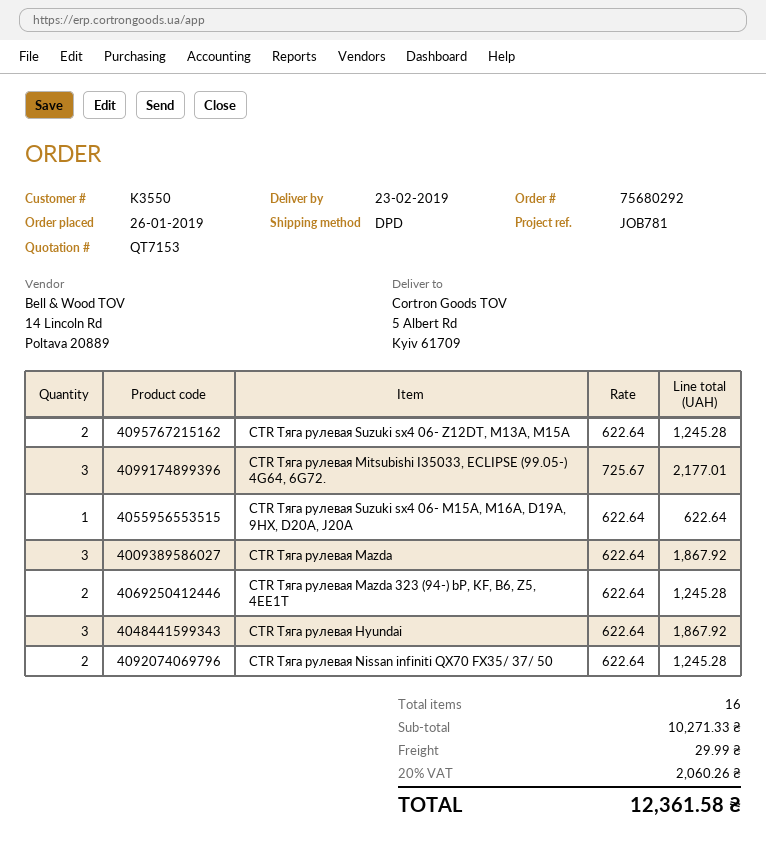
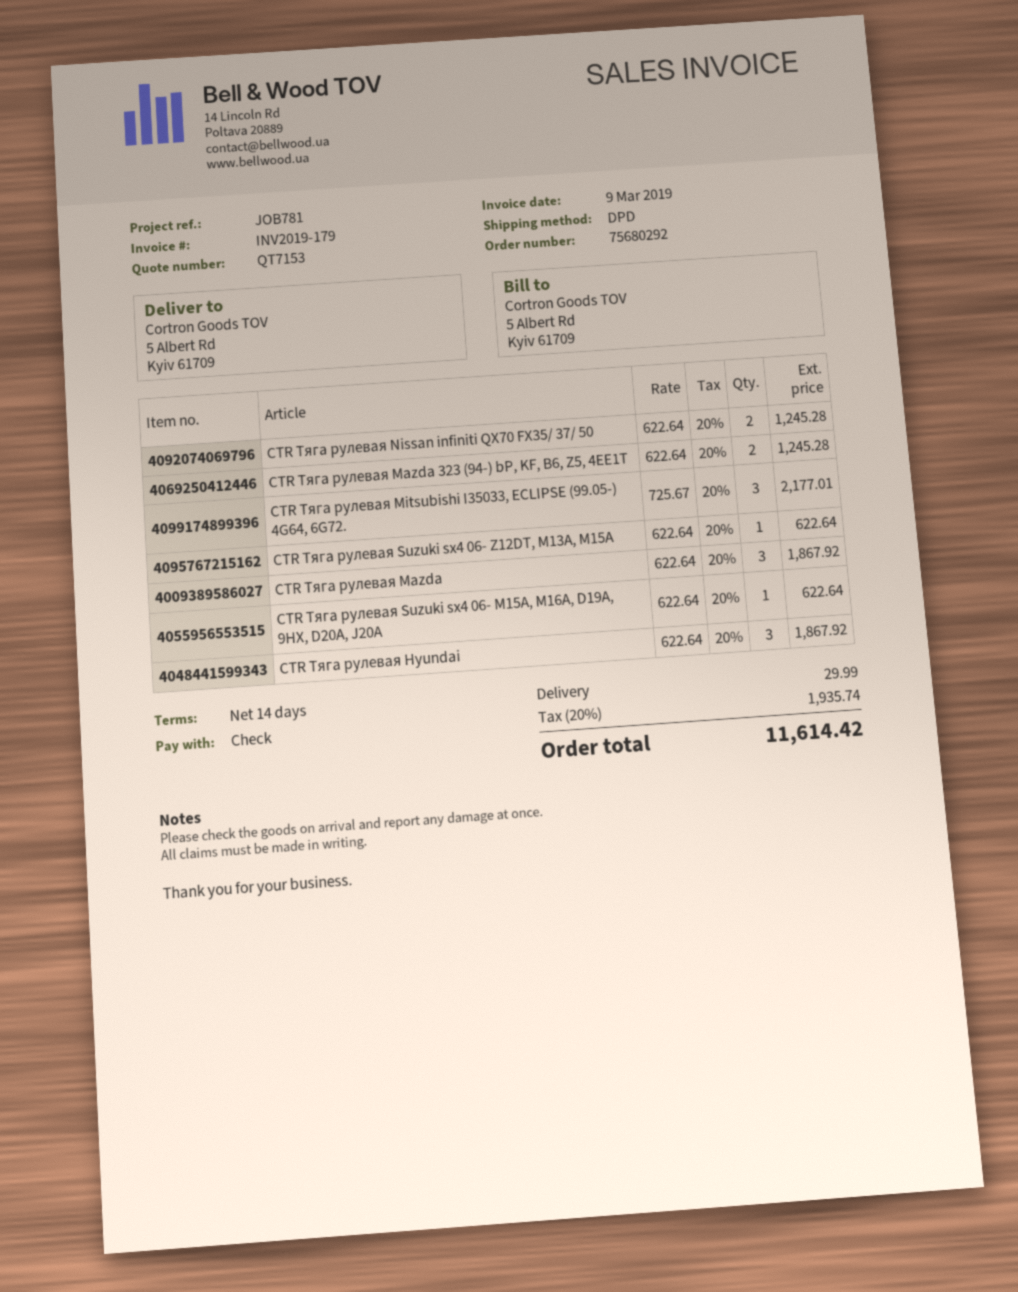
CTR Тяга рулевая Suzuki sx4 06- Z12DT, M13A, M15A: 2 x 622.64 = 1245.28 -> 1 x 622.64 = 622.64
tax: 20% = 2060.26 -> 20% = 1935.74
total: 12361.58 -> 11614.42

